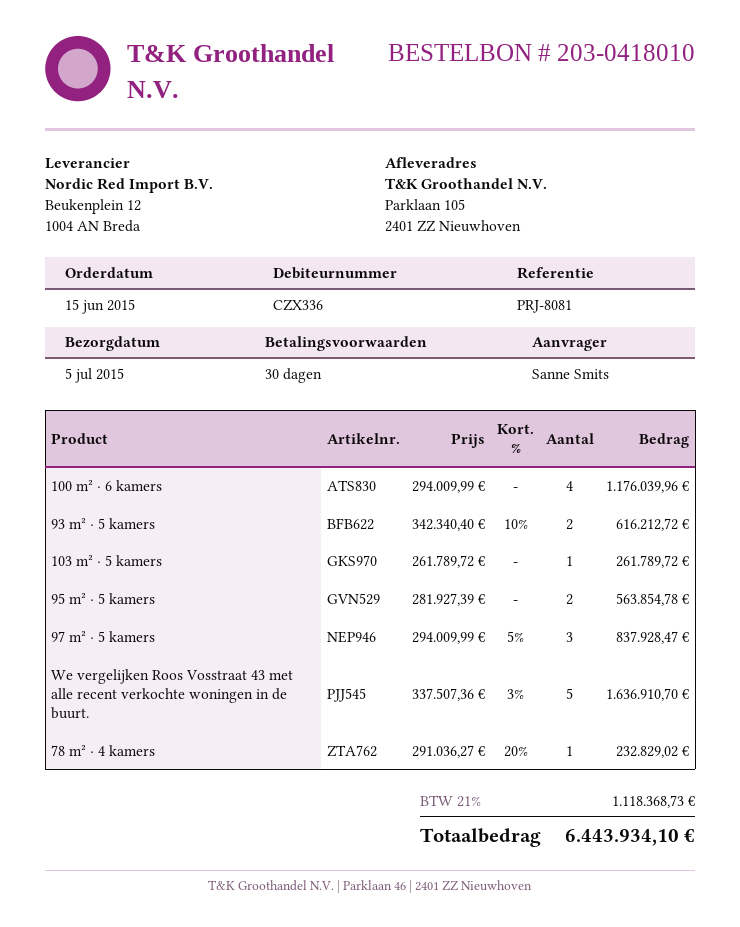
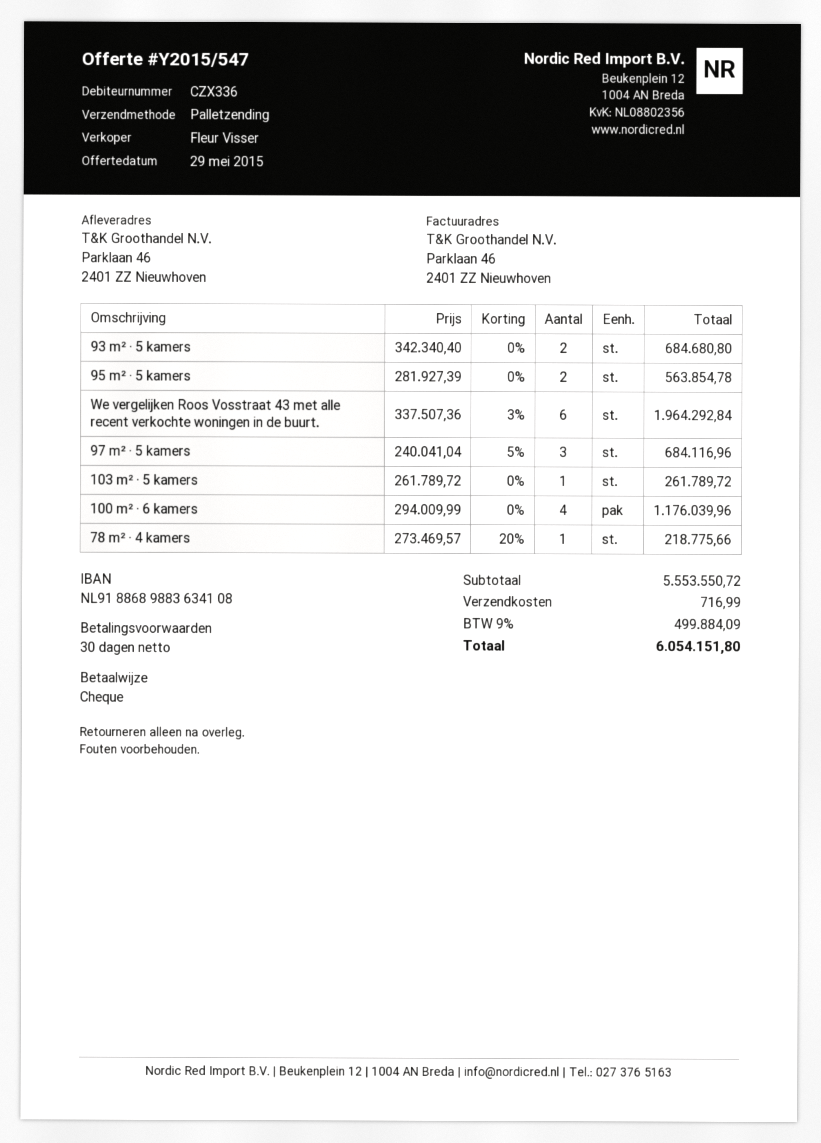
ship to: Parklaan 105, 2401 ZZ Nieuwhoven -> Parklaan 46, 2401 ZZ Nieuwhoven
93 m² · 5 kamers: 2 x 342340.40 - 10% = 616212.72 -> 2 x 342340.40 = 684680.80
97 m² · 5 kamers: 3 x 294009.99 - 5% = 837928.47 -> 3 x 240041.04 - 5% = 684116.96
We vergelijken Roos Vosstraat 43 met alle recent verkochte woningen in de buurt.: 5 x 337507.36 - 3% = 1636910.70 -> 6 x 337507.36 - 3% = 1964292.84
78 m² · 4 kamers: 1 x 291036.27 - 20% = 232829.02 -> 1 x 273469.57 - 20% = 218775.66
shipping: none -> 716.99
tax: 21% = 1118368.73 -> 9% = 499884.09
total: 6443934.10 -> 6054151.80

